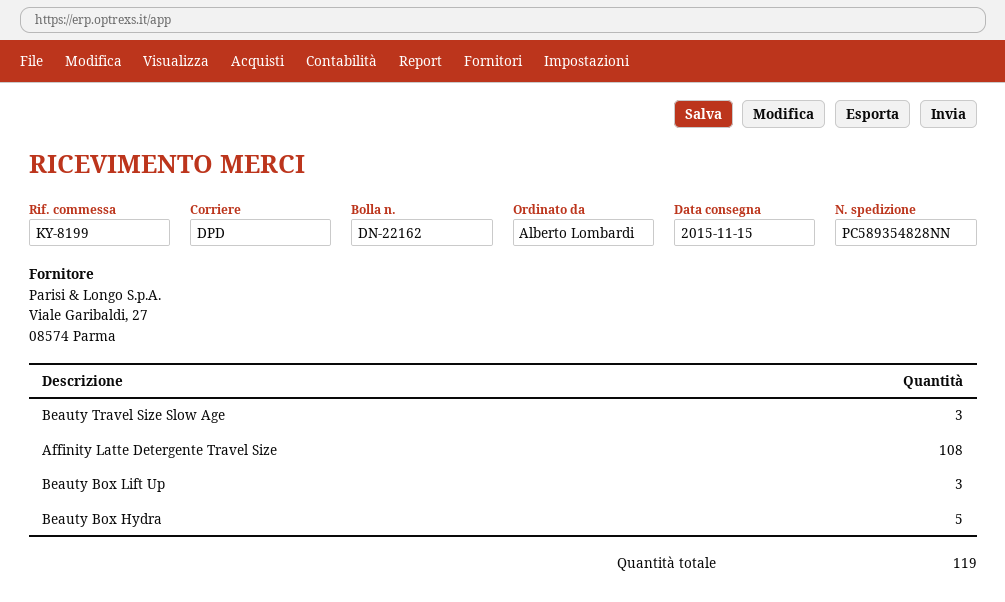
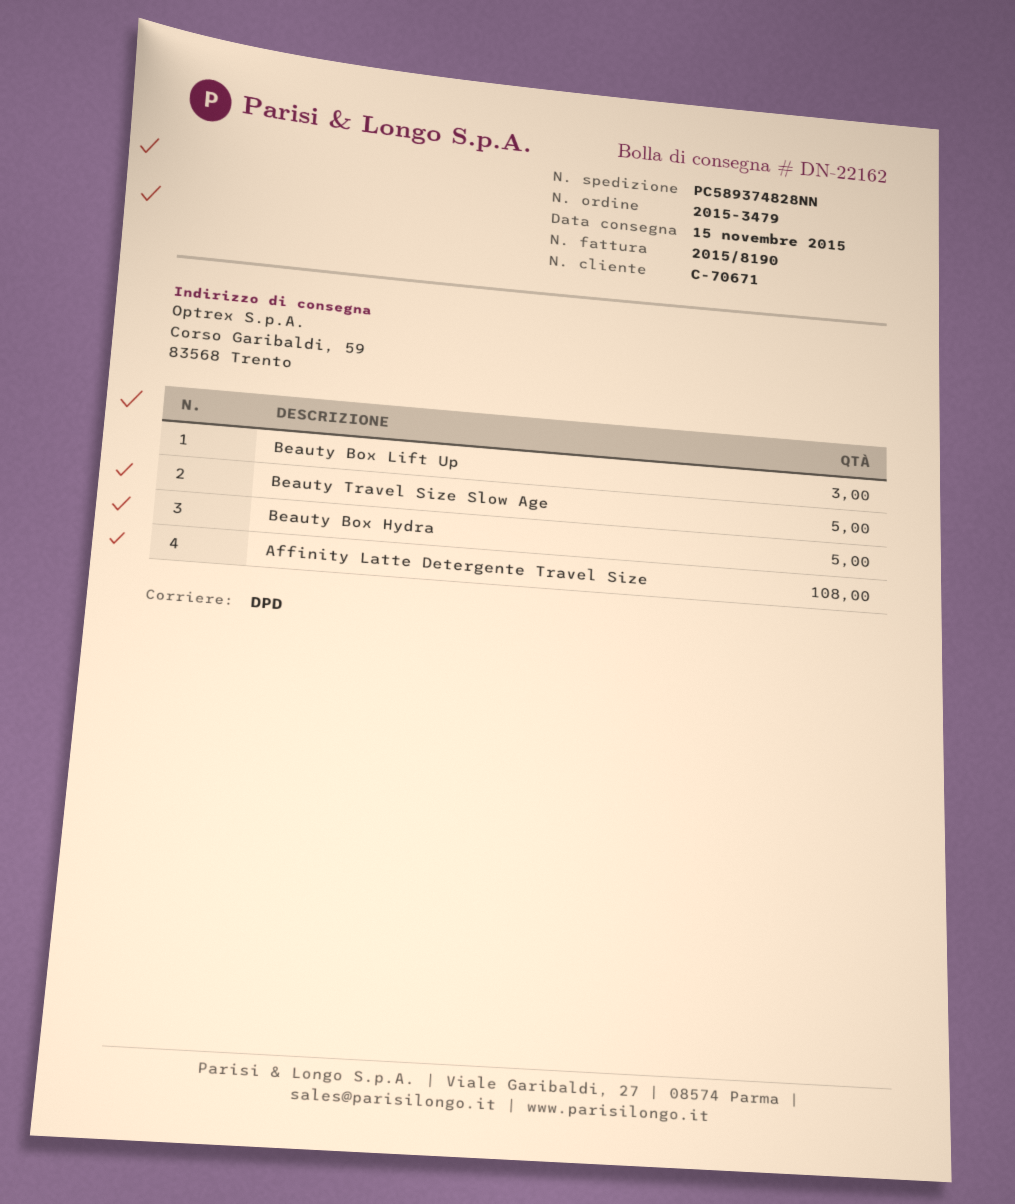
tracking number: PC589354828NN -> PC589374828NN
Beauty Travel Size Slow Age: 3 -> 5

